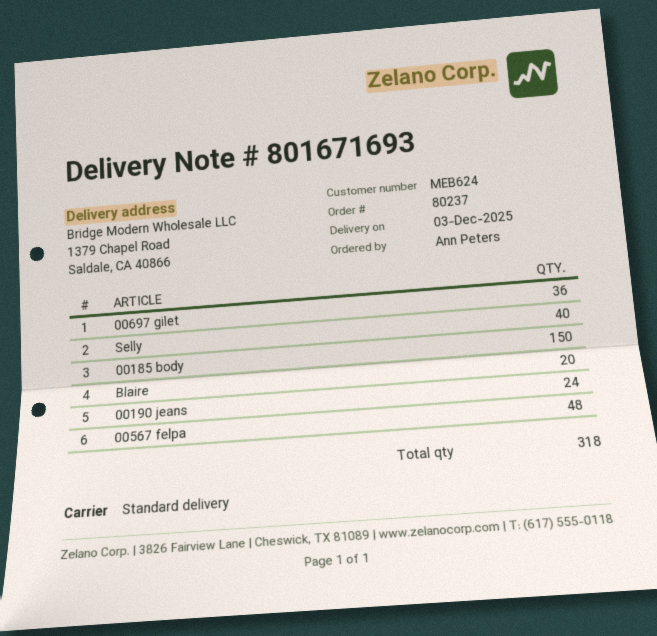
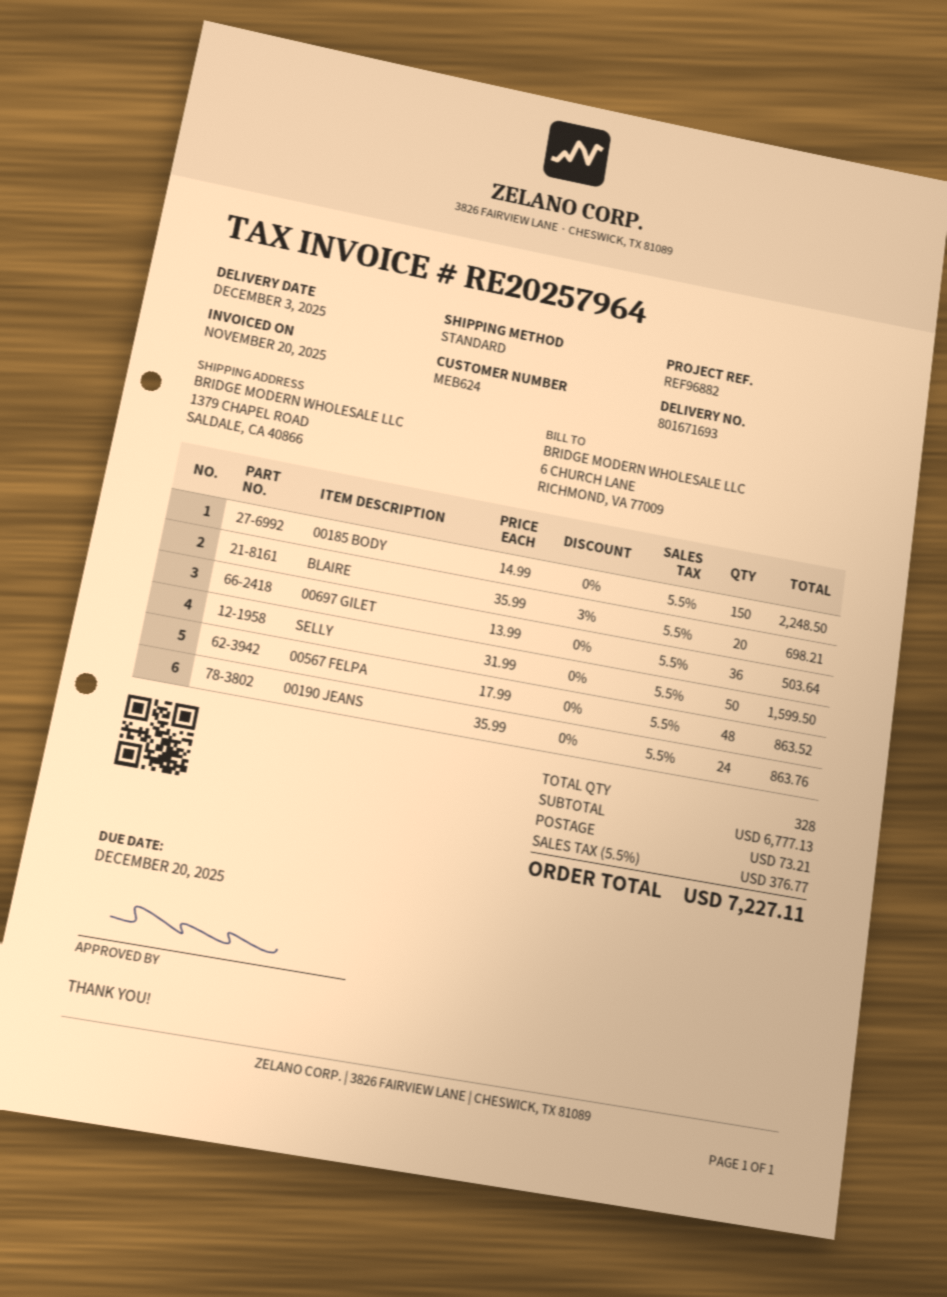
Selly: 40 -> 50
total quantity: 318 -> 328

